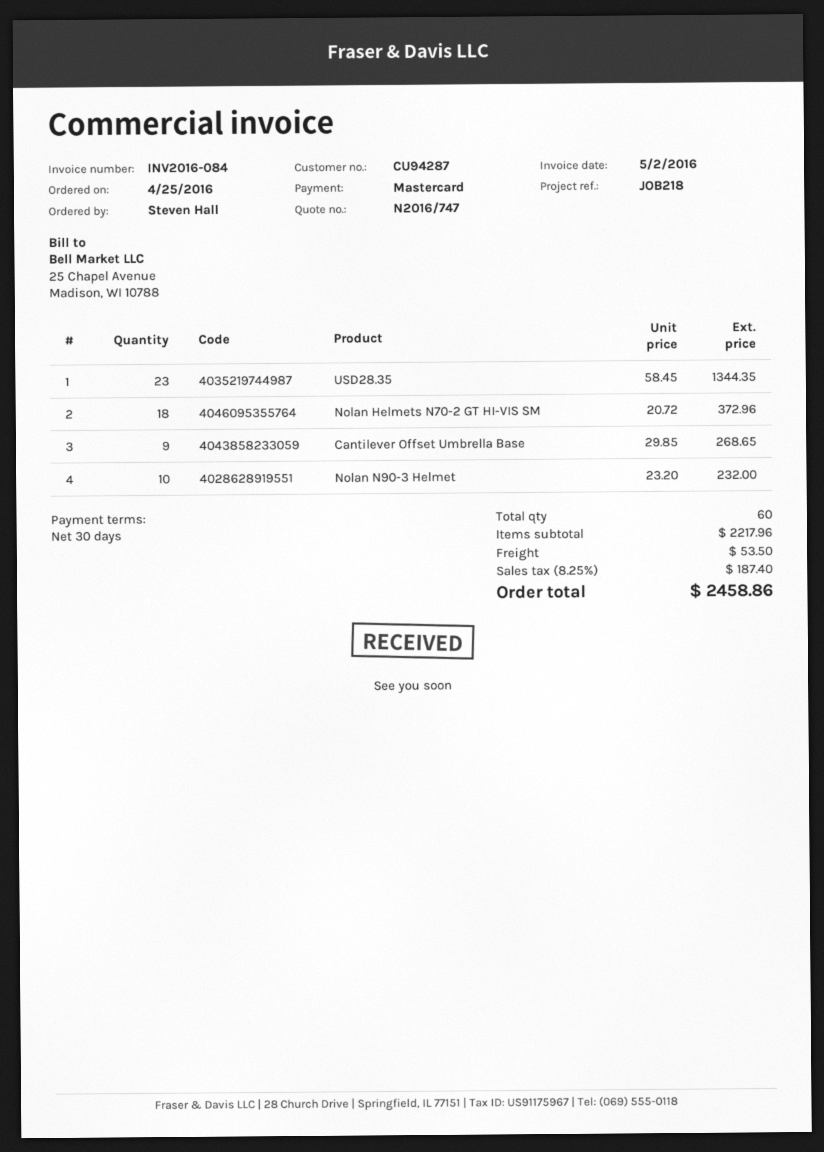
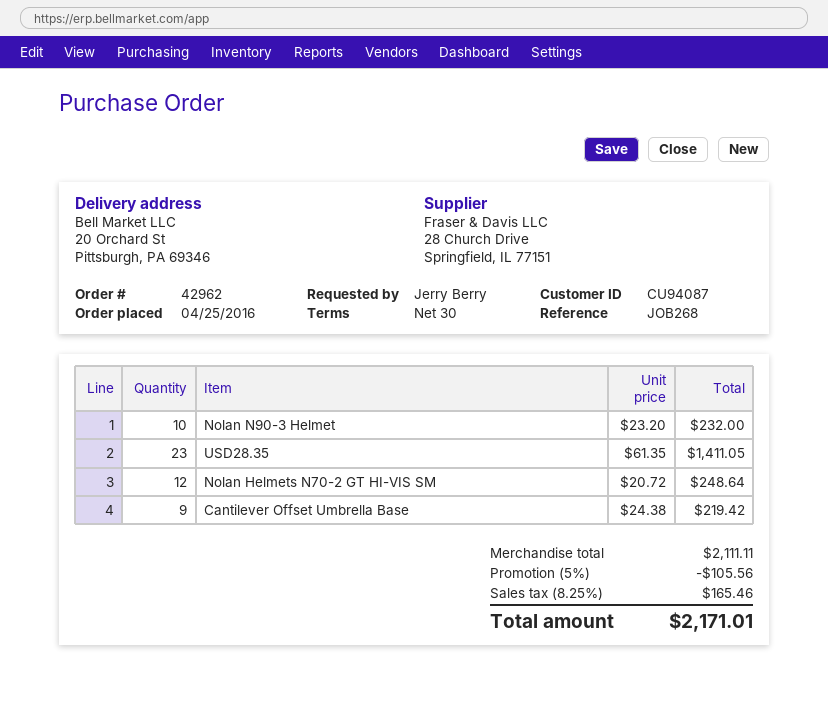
customer number: CU94287 -> CU94087
reference: JOB218 -> JOB268
ordered by: Steven Hall -> Jerry Berry
USD28.35: 23 x 58.45 = 1344.35 -> 23 x 61.35 = 1411.05
Nolan Helmets N70-2 GT HI-VIS SM: 18 x 20.72 = 372.96 -> 12 x 20.72 = 248.64
Cantilever Offset Umbrella Base: 9 x 29.85 = 268.65 -> 9 x 24.38 = 219.42
subtotal: 2217.96 -> 2111.11
discount: none -> 5% = 105.56
shipping: 53.50 -> none
tax: 8.25% = 187.40 -> 8.25% = 165.46
total: 2458.86 -> 2171.01

